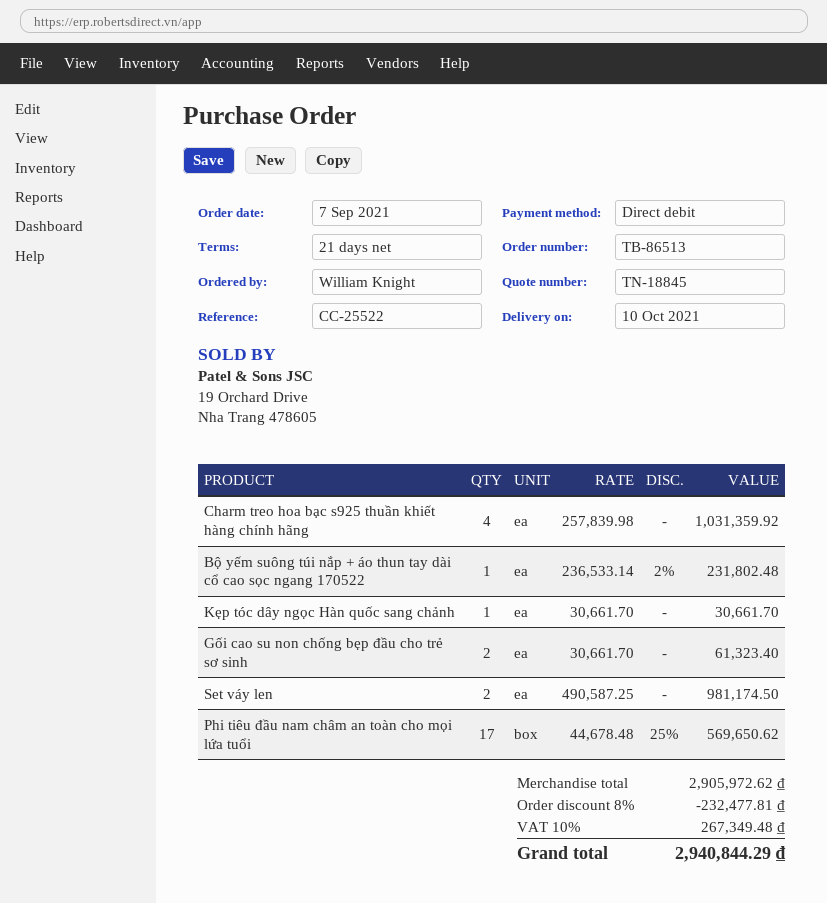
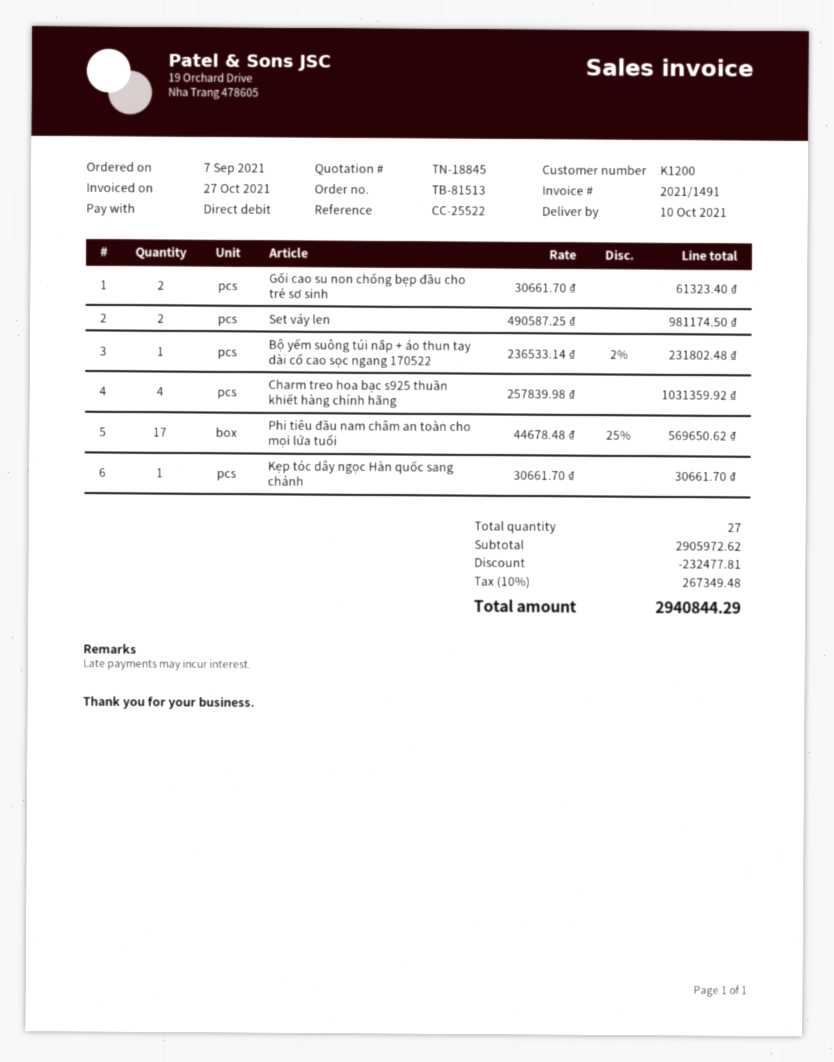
order number: TB-86513 -> TB-81513

